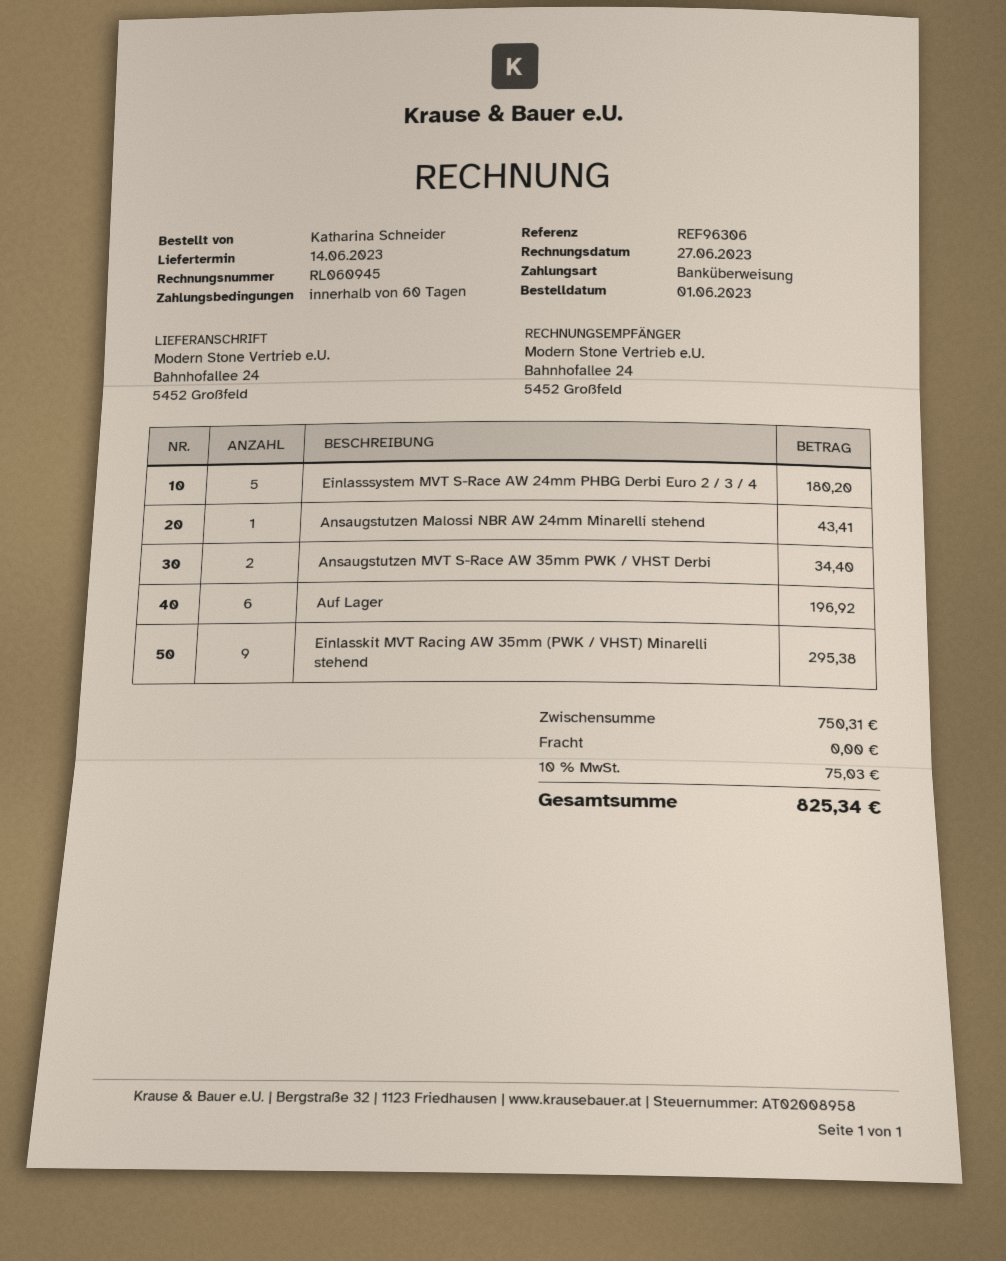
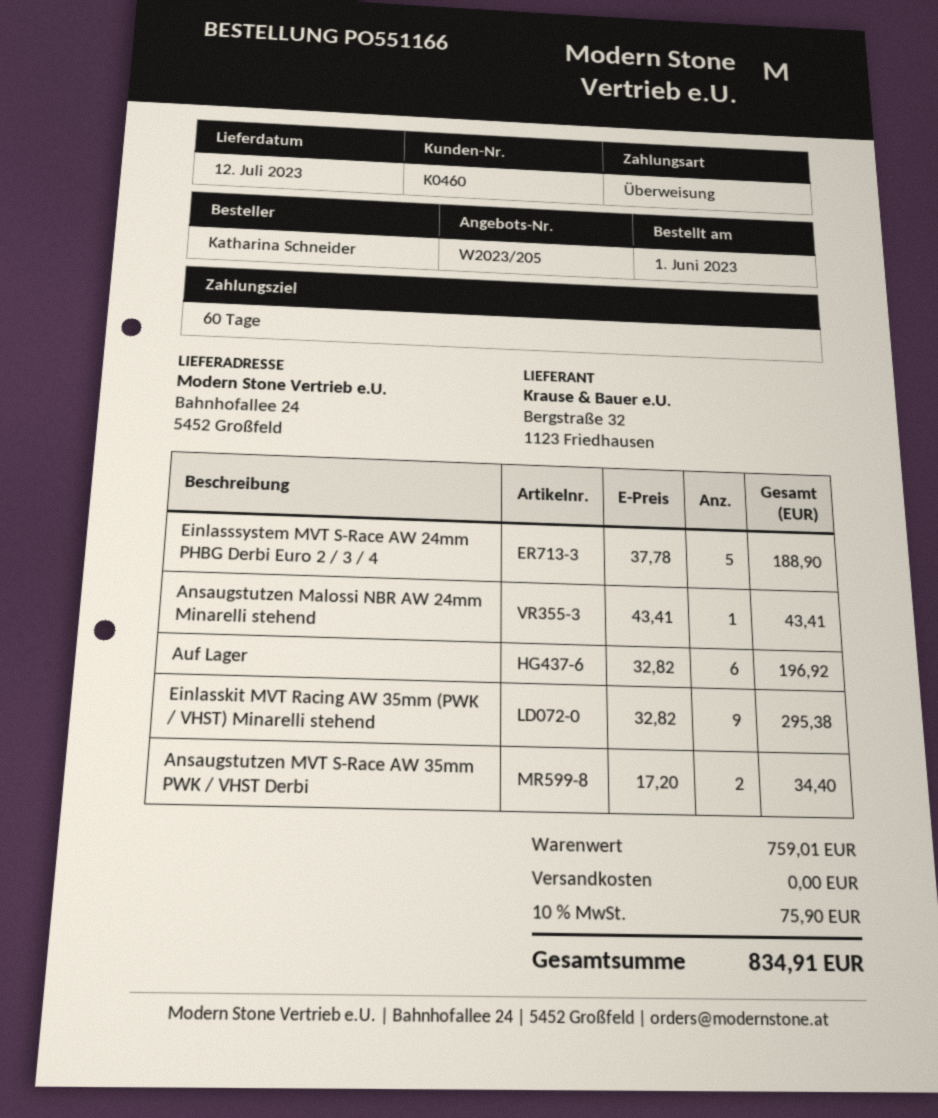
delivery date: 2023-06-14 -> 2023-07-12
Einlasssystem MVT S-Race AW 24mm PHBG Derbi Euro 2 / 3 / 4: 5 for 180.20 -> 5 for 188.90
subtotal: 750.31 -> 759.01
tax: 10% = 75.03 -> 10% = 75.90
total: 825.34 -> 834.91

